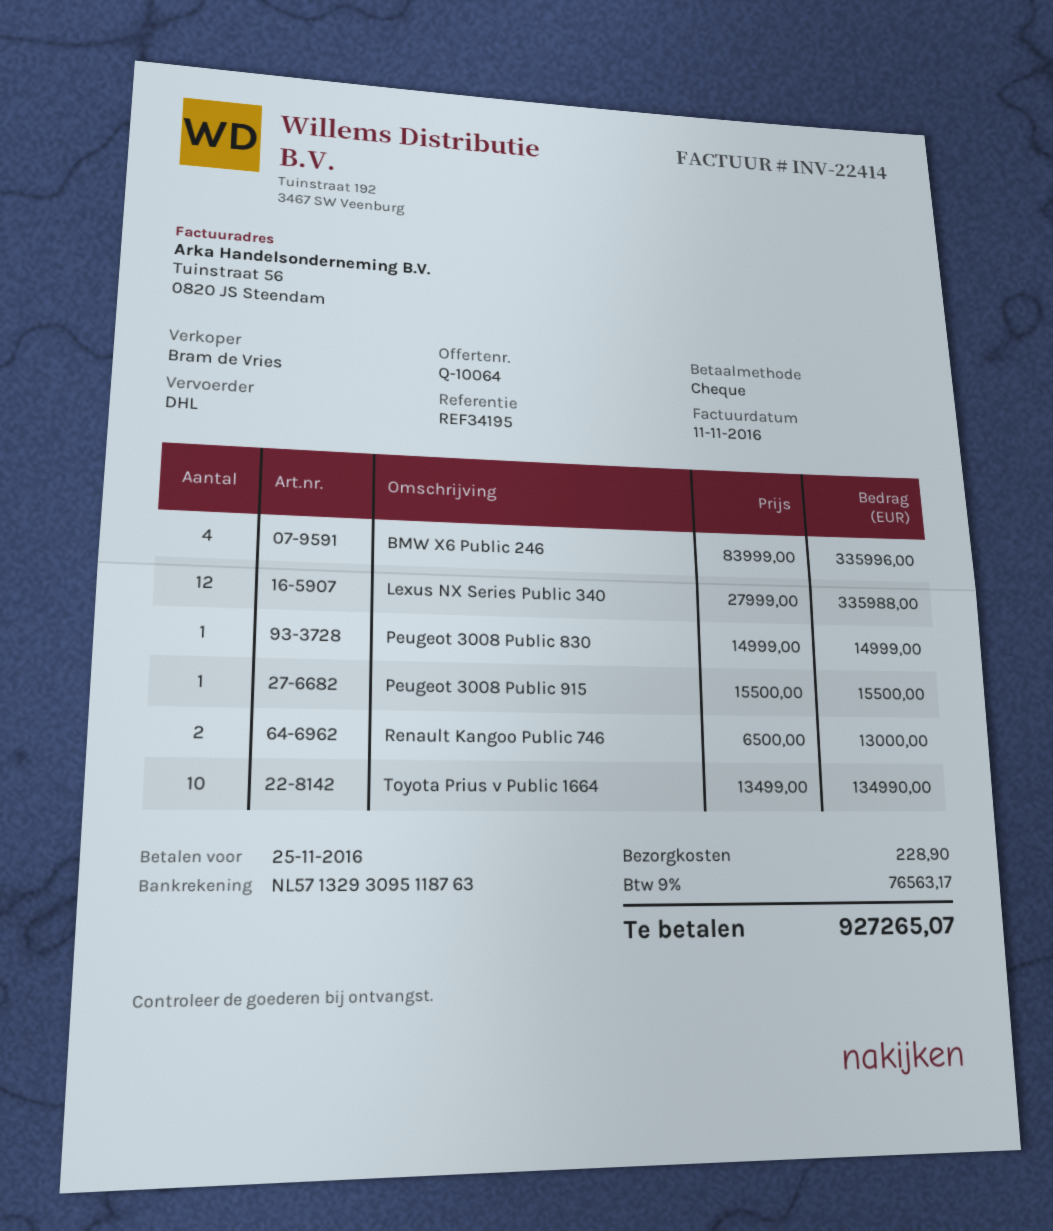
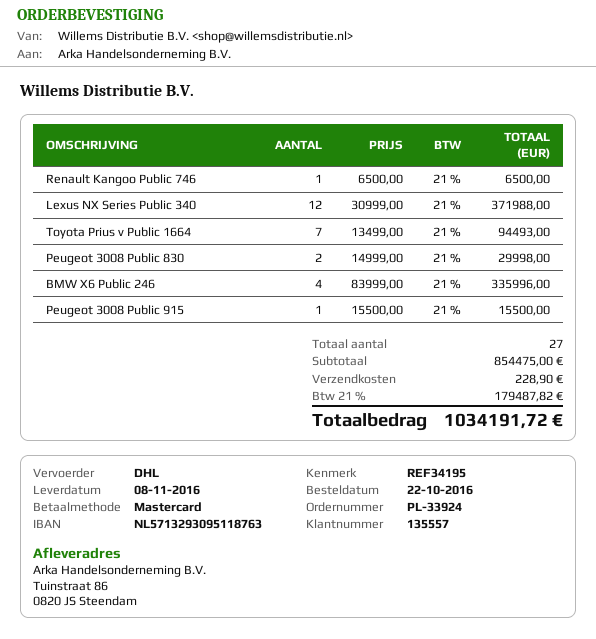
payment method: cheque -> Mastercard
Lexus NX Series Public 340: 12 x 27999.00 = 335988.00 -> 12 x 30999.00 = 371988.00
Peugeot 3008 Public 830: 1 x 14999.00 = 14999.00 -> 2 x 14999.00 = 29998.00
Renault Kangoo Public 746: 2 x 6500.00 = 13000.00 -> 1 x 6500.00 = 6500.00
Toyota Prius v Public 1664: 10 x 13499.00 = 134990.00 -> 7 x 13499.00 = 94493.00
tax: 9% = 76563.17 -> 21% = 179487.82
total: 927265.07 -> 1034191.72

